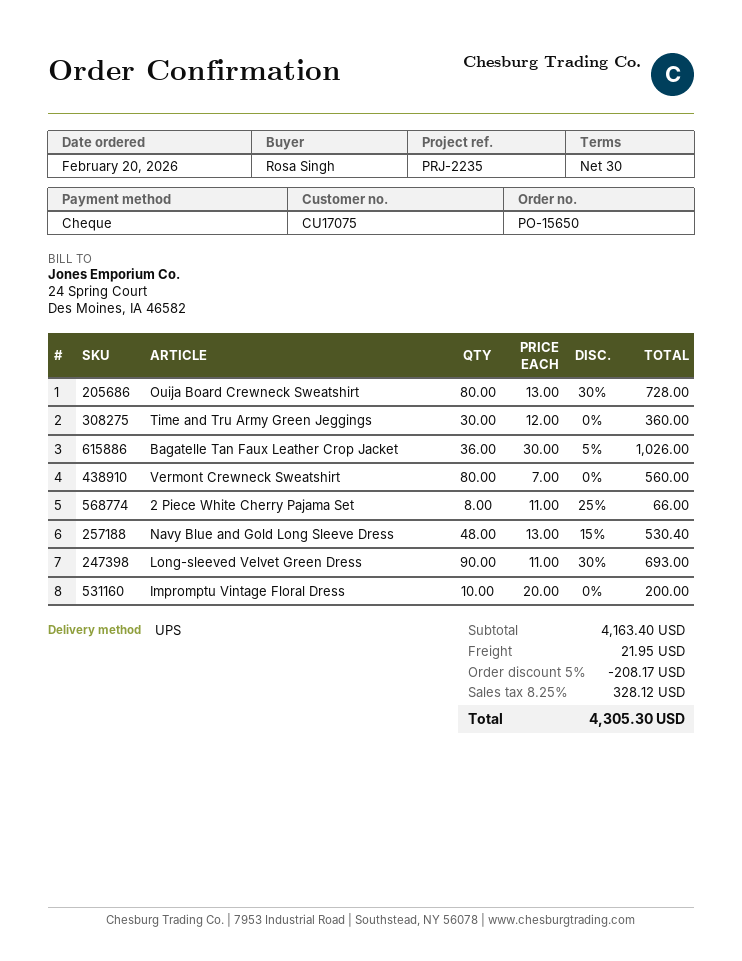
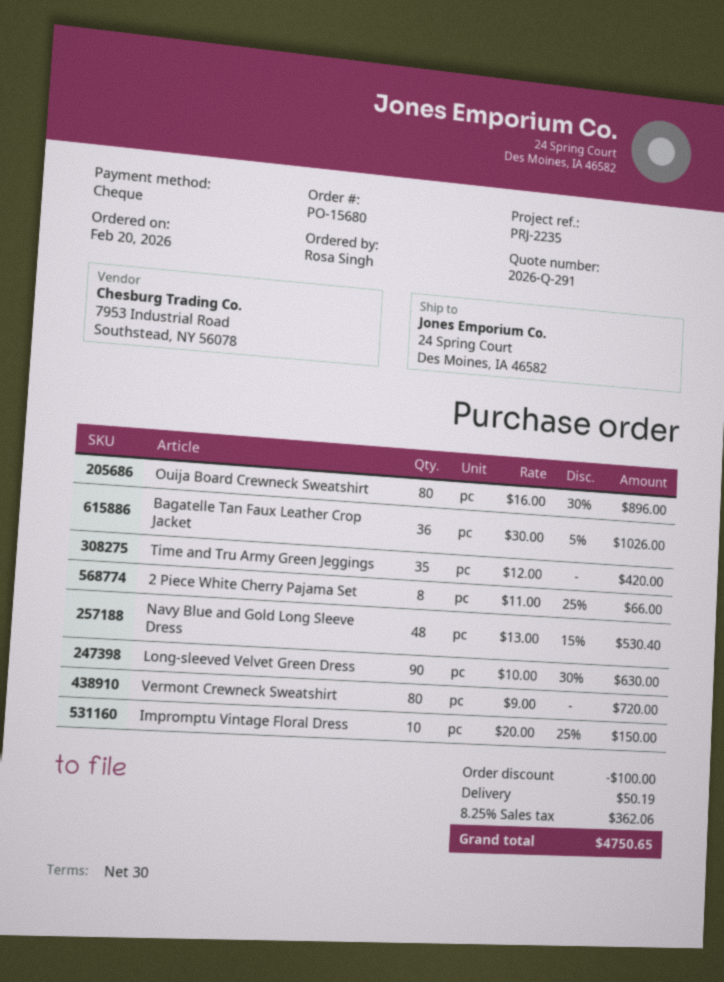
order number: PO-15650 -> PO-15680
Ouija Board Crewneck Sweatshirt: 80 x 13.00 - 30% = 728.00 -> 80 x 16.00 - 30% = 896.00
Time and Tru Army Green Jeggings: 30 x 12.00 = 360.00 -> 35 x 12.00 = 420.00
Vermont Crewneck Sweatshirt: 80 x 7.00 = 560.00 -> 80 x 9.00 = 720.00
Long-sleeved Velvet Green Dress: 90 x 11.00 - 30% = 693.00 -> 90 x 10.00 - 30% = 630.00
Impromptu Vintage Floral Dress: 10 x 20.00 = 200.00 -> 10 x 20.00 - 25% = 150.00
discount: 208.17 -> 100.00
shipping: 21.95 -> 50.19
tax: 8.25% = 328.12 -> 8.25% = 362.06
total: 4305.30 -> 4750.65

